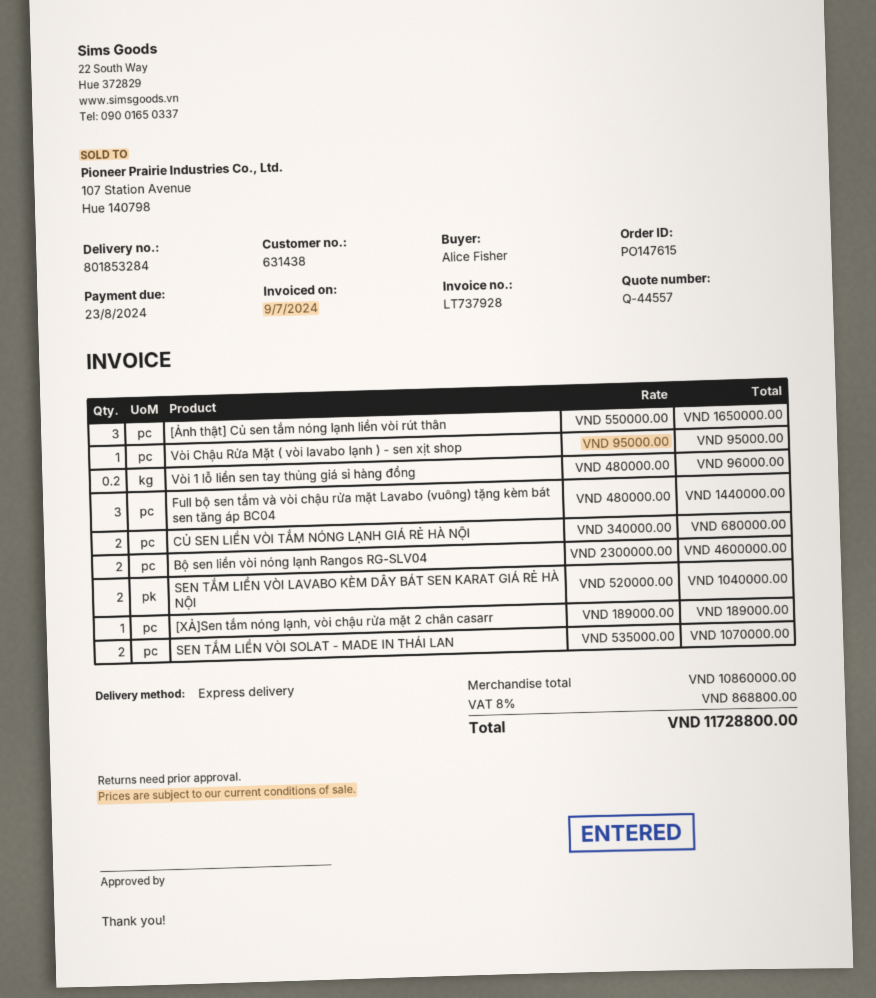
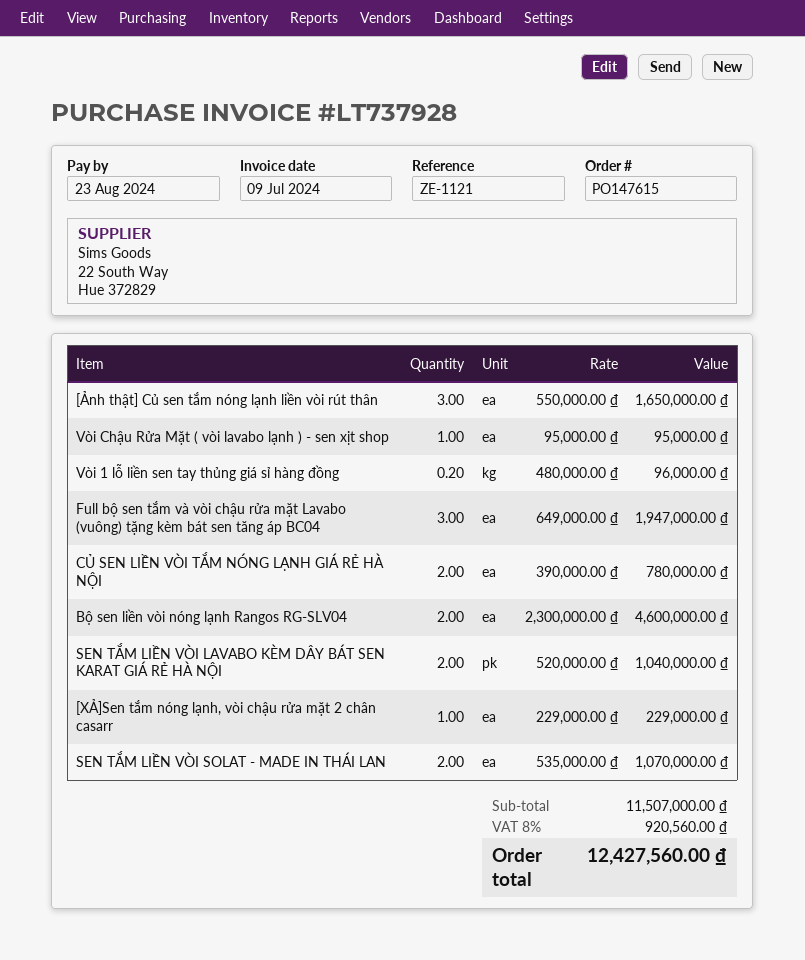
Full bộ sen tắm và vòi chậu rửa mặt Lavabo (vuông) tặng kèm bát sen tăng áp BC04: 3 x 480000.00 = 1440000.00 -> 3 x 649000.00 = 1947000.00
CỦ SEN LIỀN VÒI TẮM NÓNG LẠNH GIÁ RẺ HÀ NỘI: 2 x 340000.00 = 680000.00 -> 2 x 390000.00 = 780000.00
[XẢ]Sen tắm nóng lạnh, vòi chậu rửa mặt 2 chân casarr: 1 x 189000.00 = 189000.00 -> 1 x 229000.00 = 229000.00
subtotal: 10860000.00 -> 11507000.00
tax: 8% = 868800.00 -> 8% = 920560.00
total: 11728800.00 -> 12427560.00

